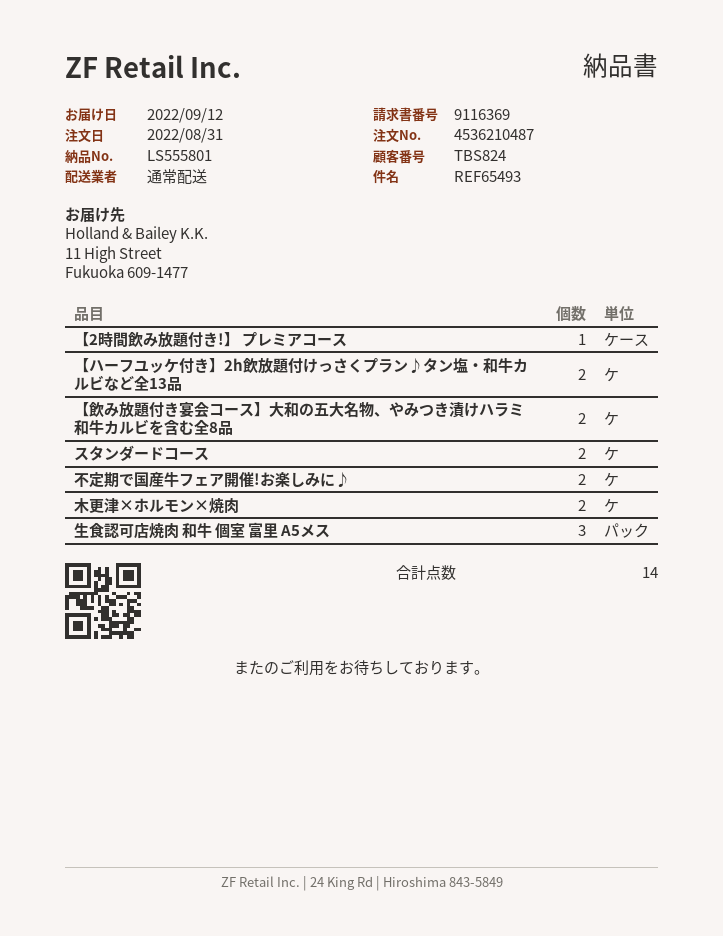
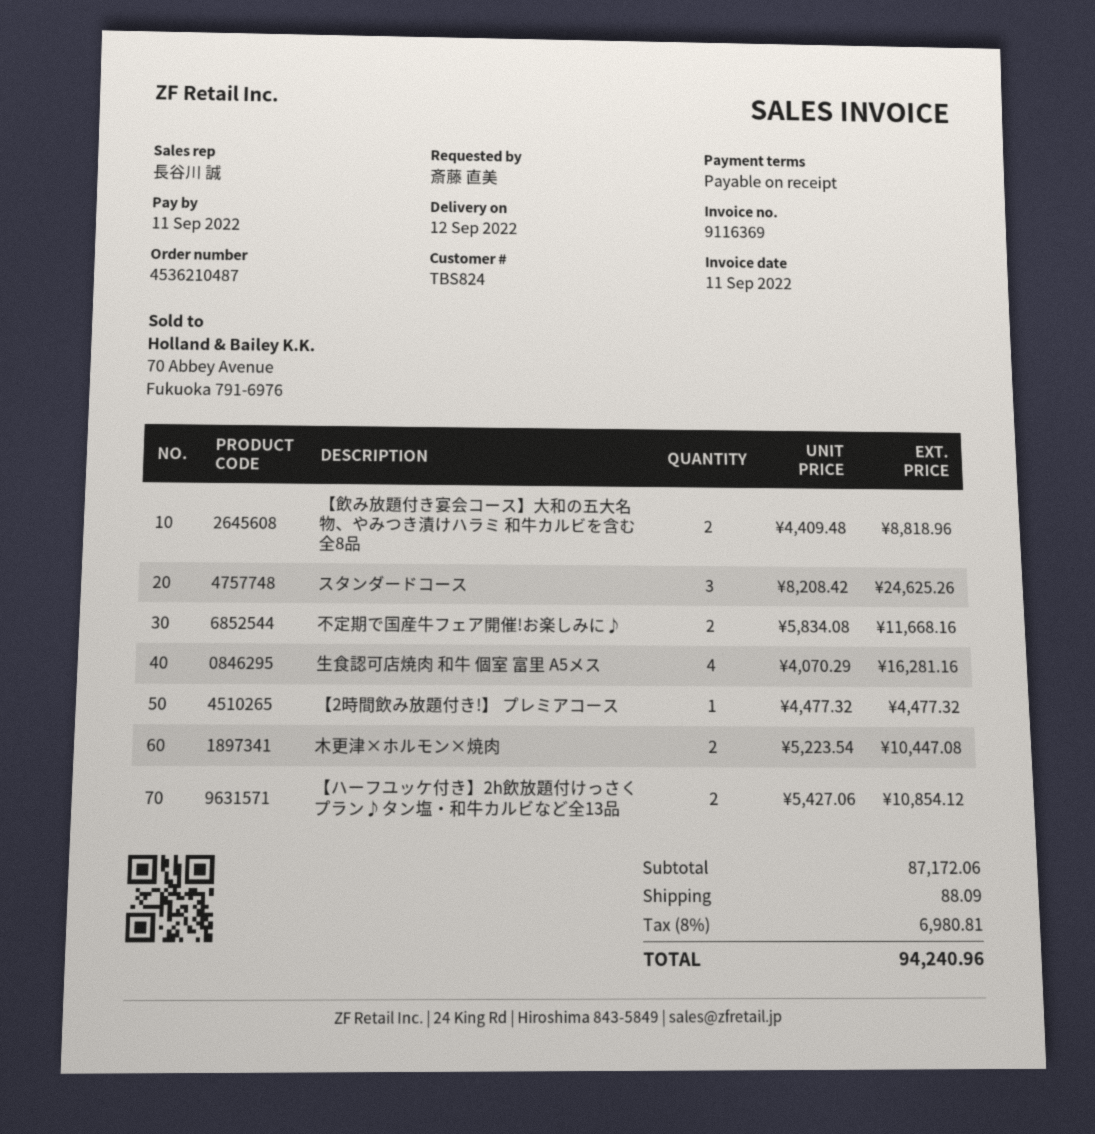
スタンダードコース: 2 -> 3
生食認可店焼肉 和牛 個室 富里 A5メス: 3 -> 4

